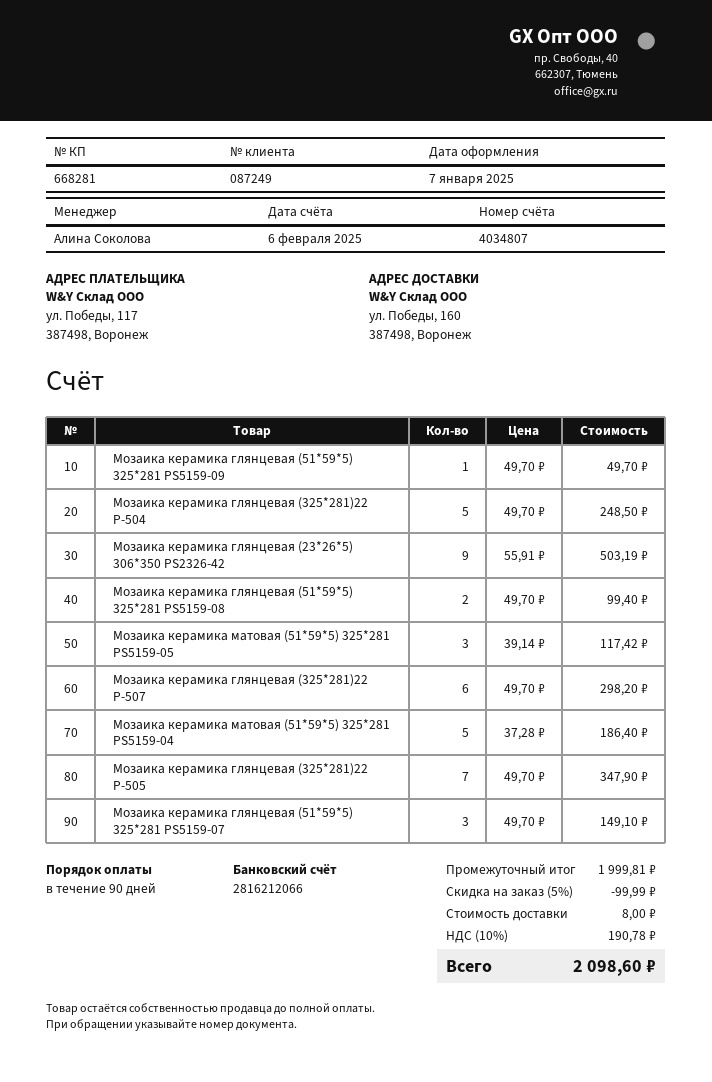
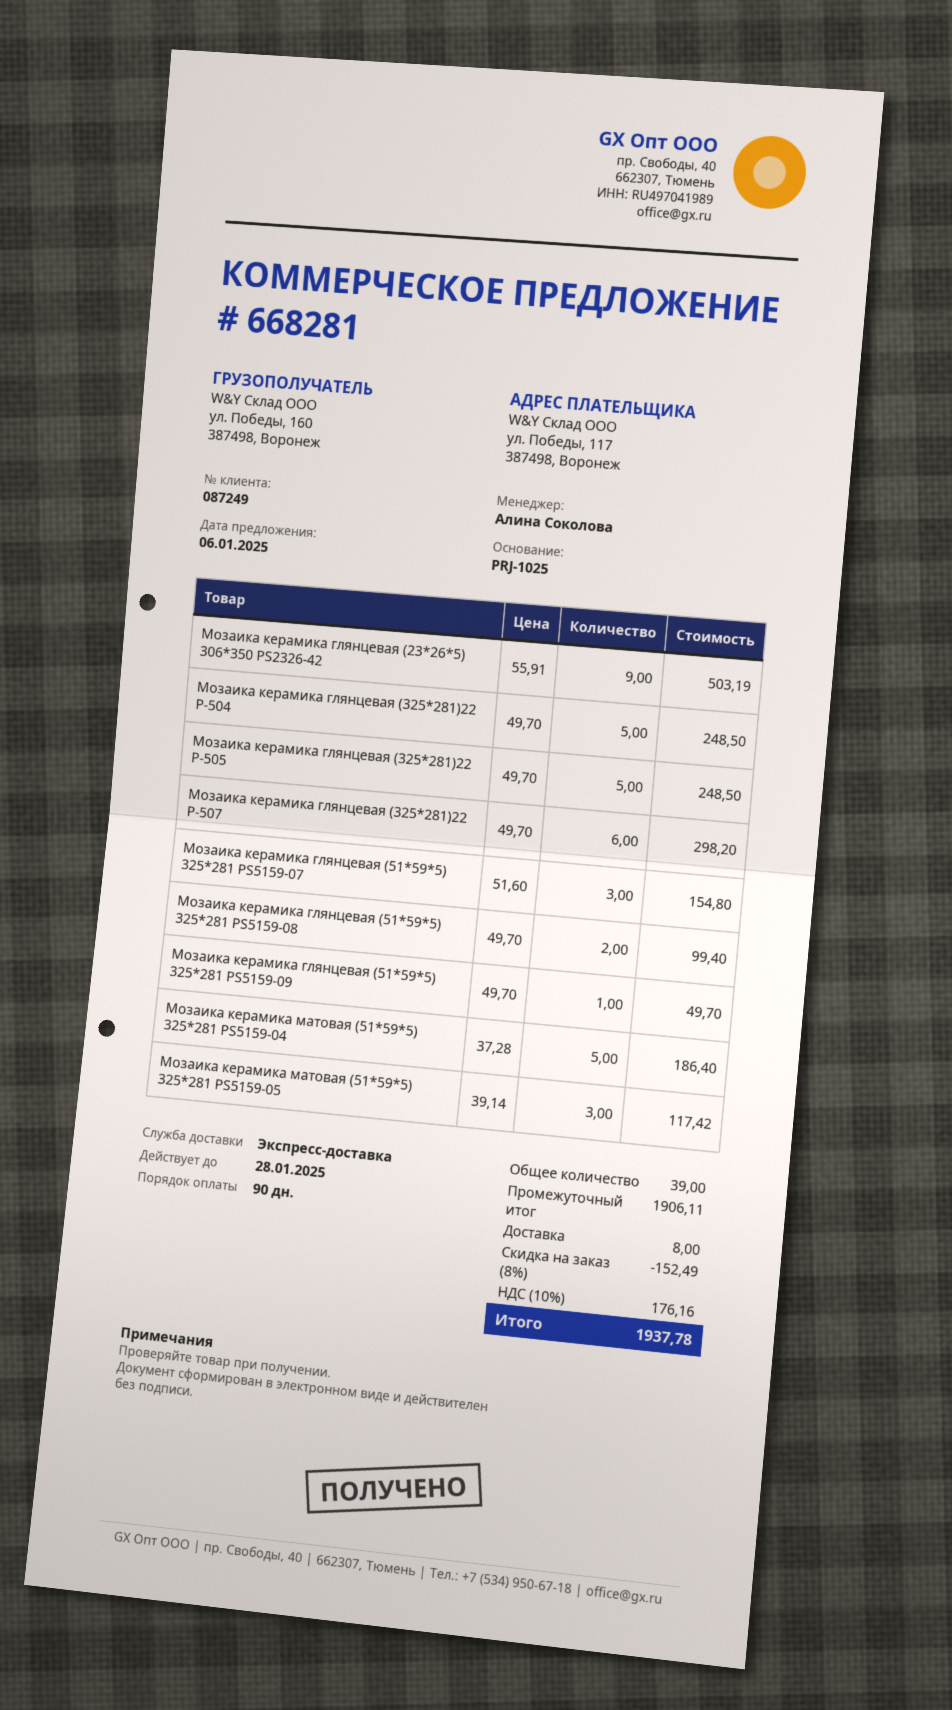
Мозаика керамика глянцевая (325*281)22 P-505: 7 x 49.70 = 347.90 -> 5 x 49.70 = 248.50
Мозаика керамика глянцевая (51*59*5) 325*281 PS5159-07: 3 x 49.70 = 149.10 -> 3 x 51.60 = 154.80
subtotal: 1999.81 -> 1906.11
discount: 5% = 99.99 -> 8% = 152.49
tax: 10% = 190.78 -> 10% = 176.16
total: 2098.60 -> 1937.78

